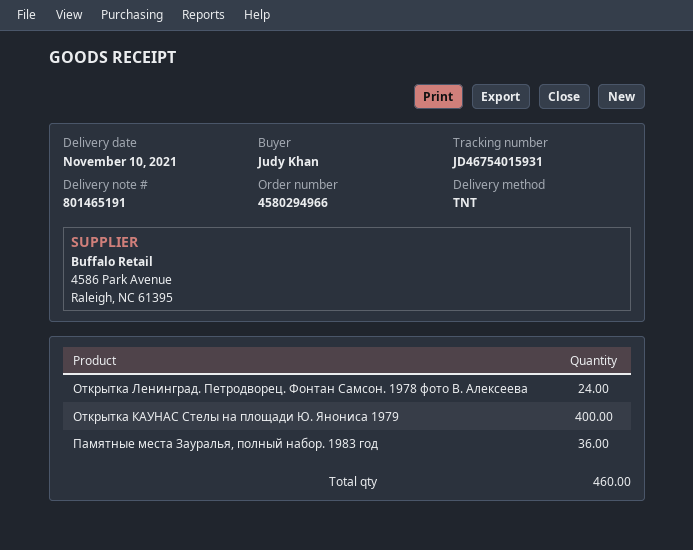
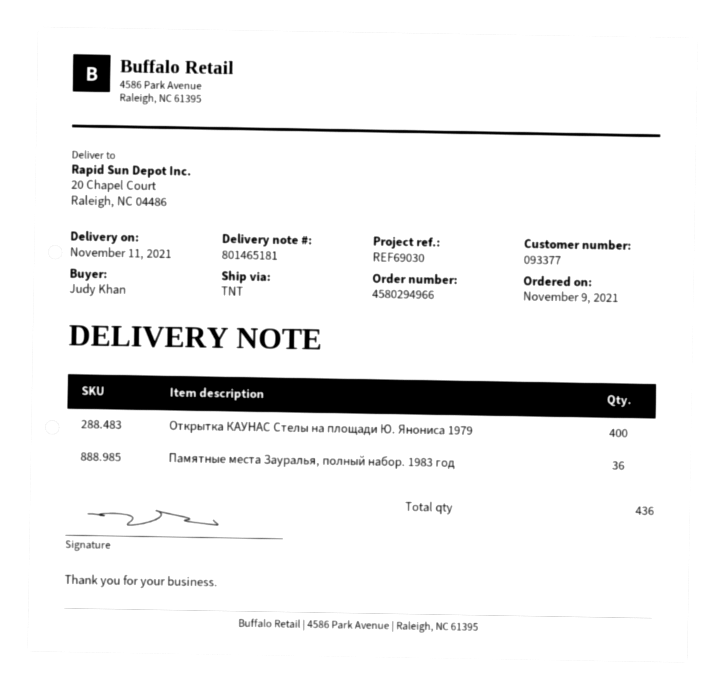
delivery note number: 801465191 -> 801465181
delivery date: 2021-11-10 -> 2021-11-11
Открытка Ленинград. Петродворец. Фонтан Самсон. 1978 фото В. Алексеева: 24 -> none
total quantity: 460 -> 436

